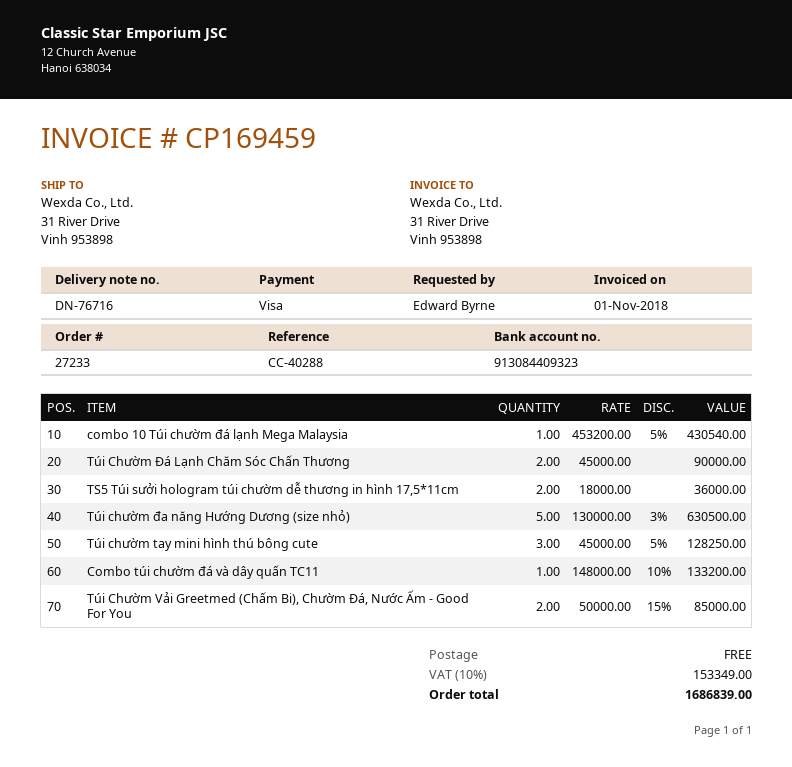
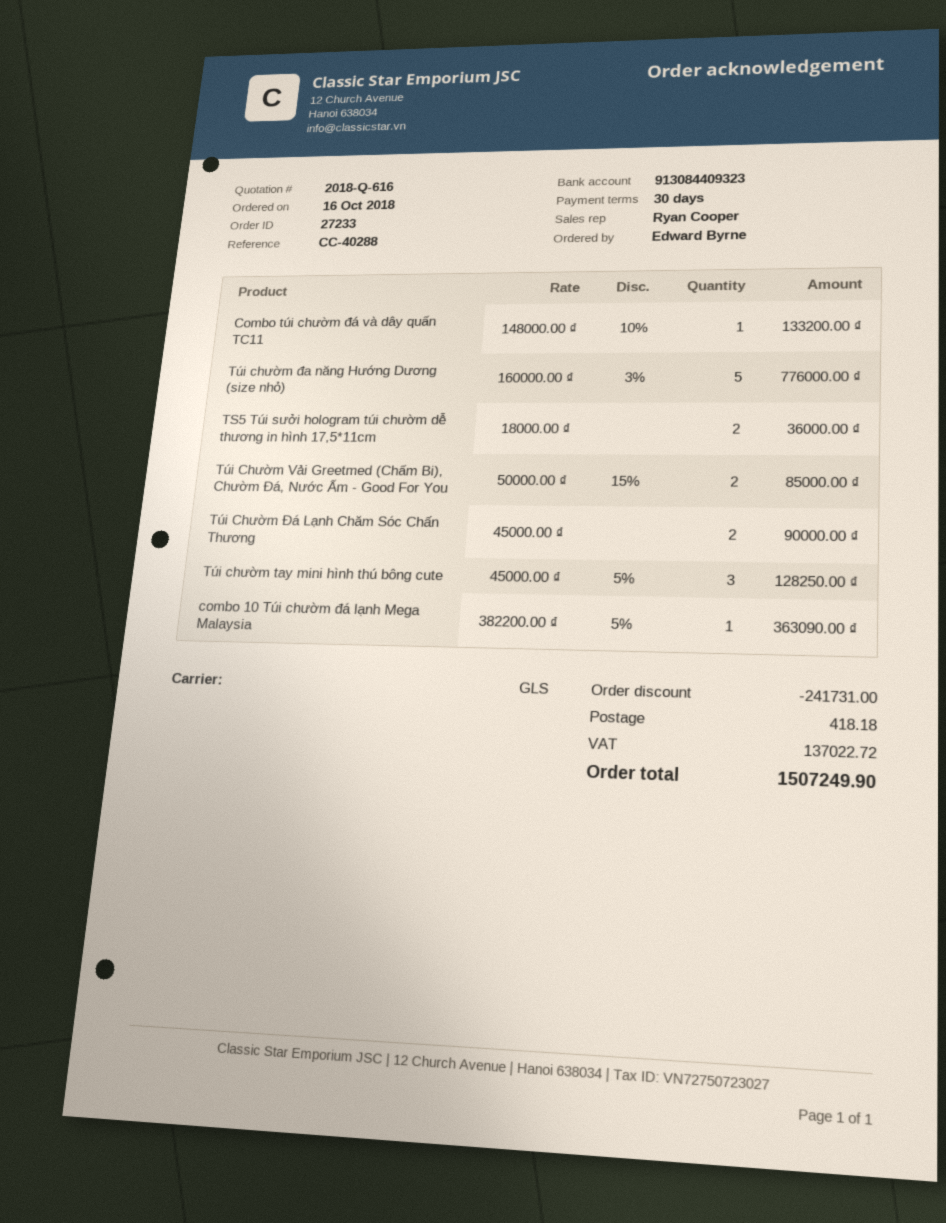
combo 10 Túi chườm đá lạnh Mega Malaysia: 1 x 453200.00 - 5% = 430540.00 -> 1 x 382200.00 - 5% = 363090.00
Túi chườm đa năng Hướng Dương (size nhỏ): 5 x 130000.00 - 3% = 630500.00 -> 5 x 160000.00 - 3% = 776000.00
discount: none -> 241731.00
shipping: 0.00 -> 418.18
tax: 153349.00 -> 137022.72
total: 1686839.00 -> 1507249.90

